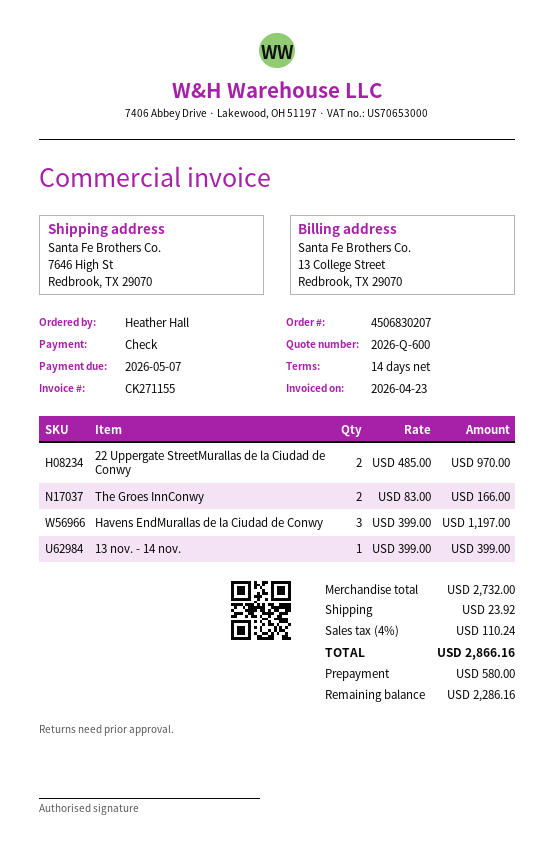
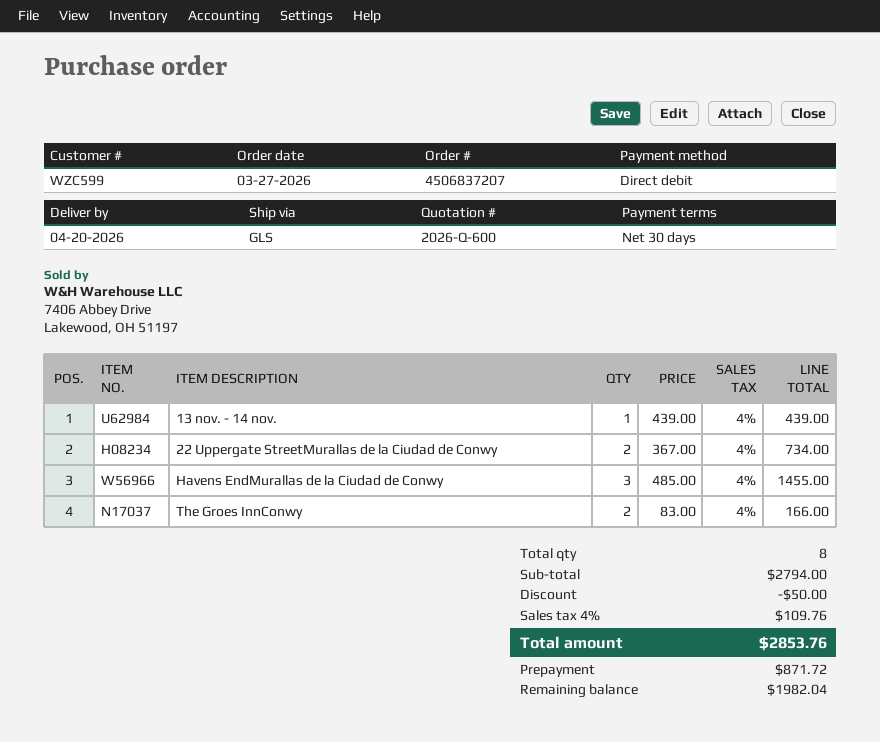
order number: 4506830207 -> 4506837207
payment terms: 14 days -> 30 days
payment method: cheque -> direct debit
22 Uppergate StreetMurallas de la Ciudad de Conwy: 2 x 485.00 = 970.00 -> 2 x 367.00 = 734.00
Havens EndMurallas de la Ciudad de Conwy: 3 x 399.00 = 1197.00 -> 3 x 485.00 = 1455.00
13 nov. - 14 nov.: 1 x 399.00 = 399.00 -> 1 x 439.00 = 439.00
subtotal: 2732.00 -> 2794.00
discount: none -> 50.00
shipping: 23.92 -> none
tax: 4% = 110.24 -> 4% = 109.76
total: 2866.16 -> 2853.76
deposit: 580.00 -> 871.72
balance: 2286.16 -> 1982.04

